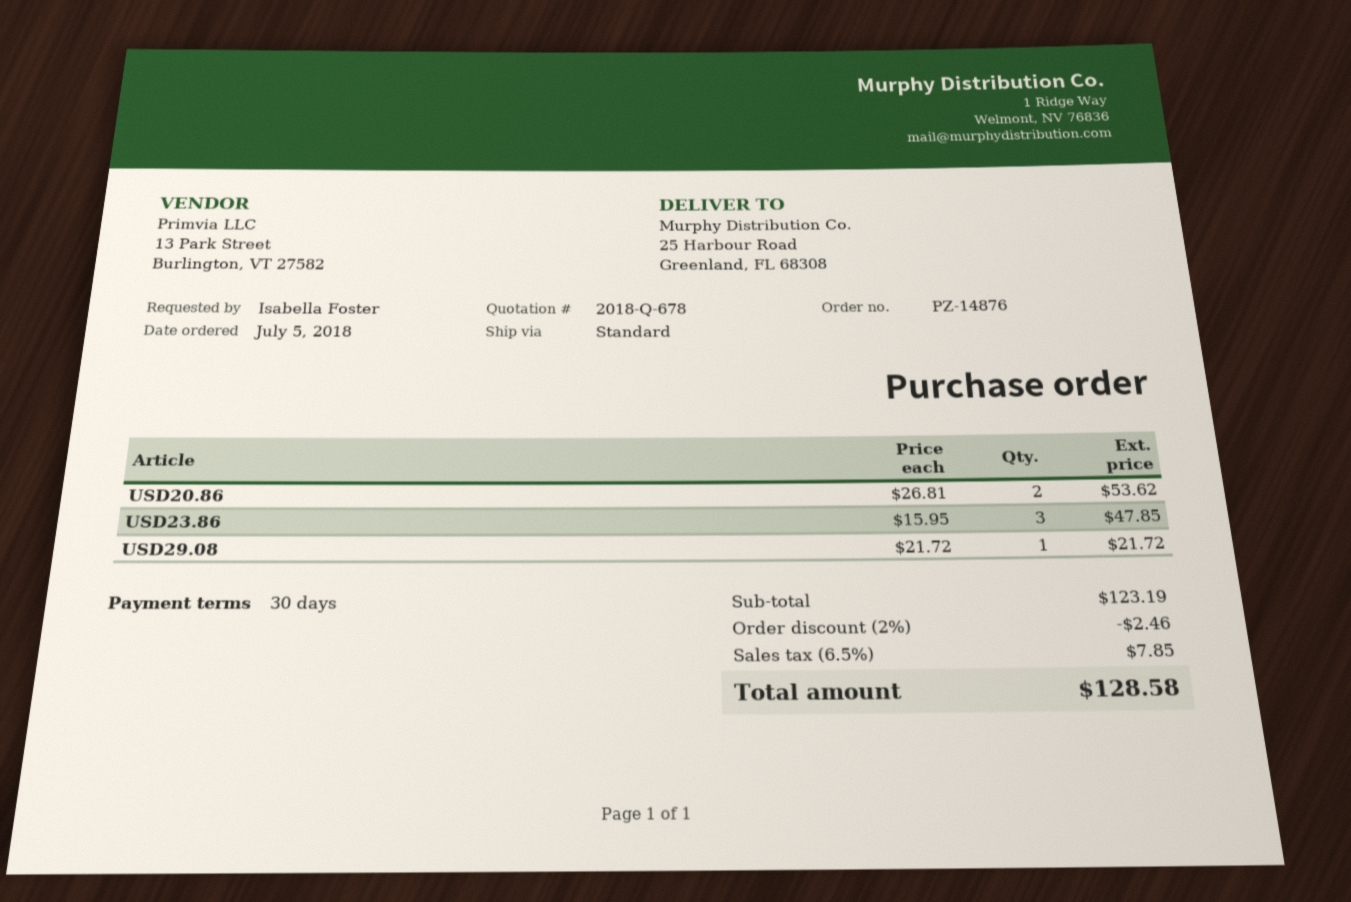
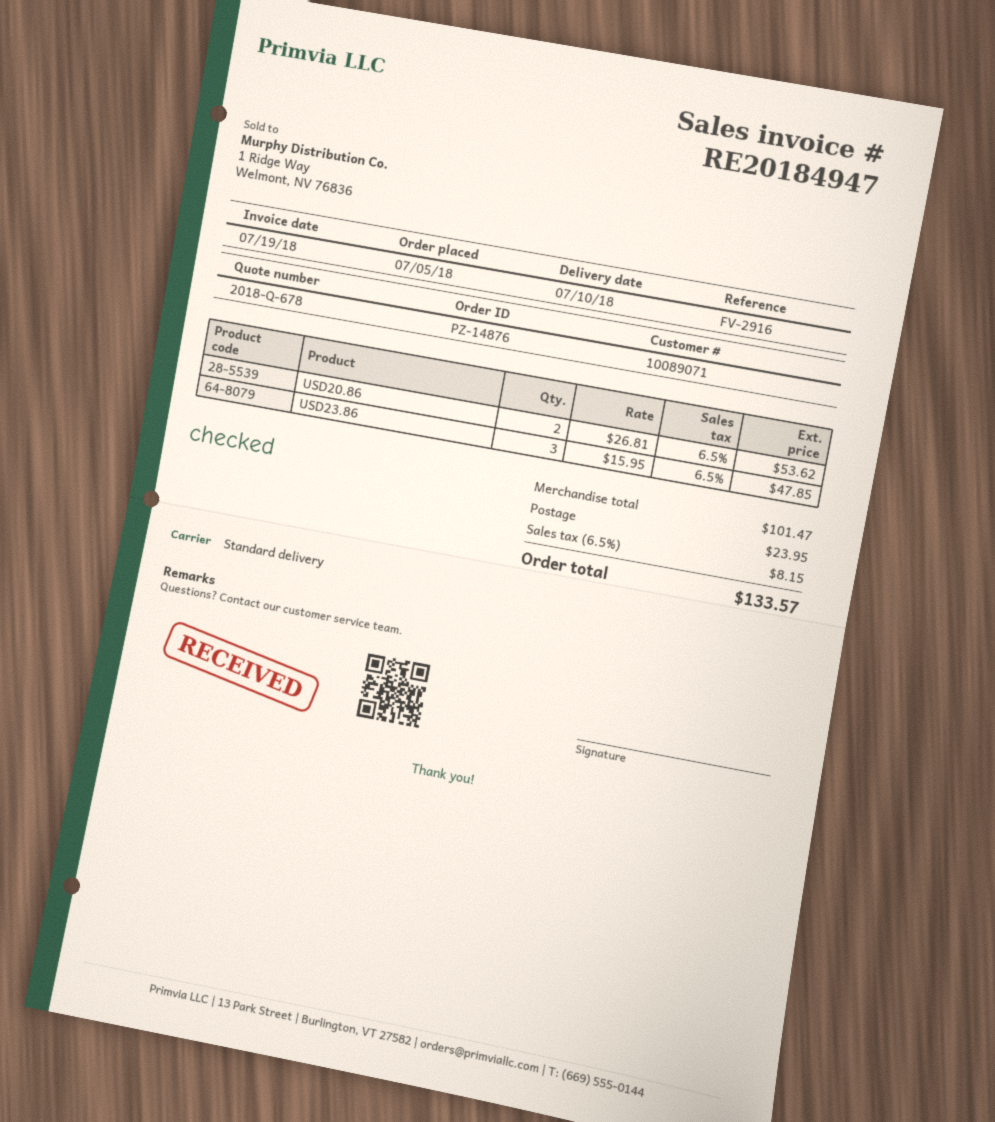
USD29.08: 1 x 21.72 = 21.72 -> none
subtotal: 123.19 -> 101.47
discount: 2% = 2.46 -> none
shipping: none -> 23.95
tax: 6.5% = 7.85 -> 6.5% = 8.15
total: 128.58 -> 133.57

